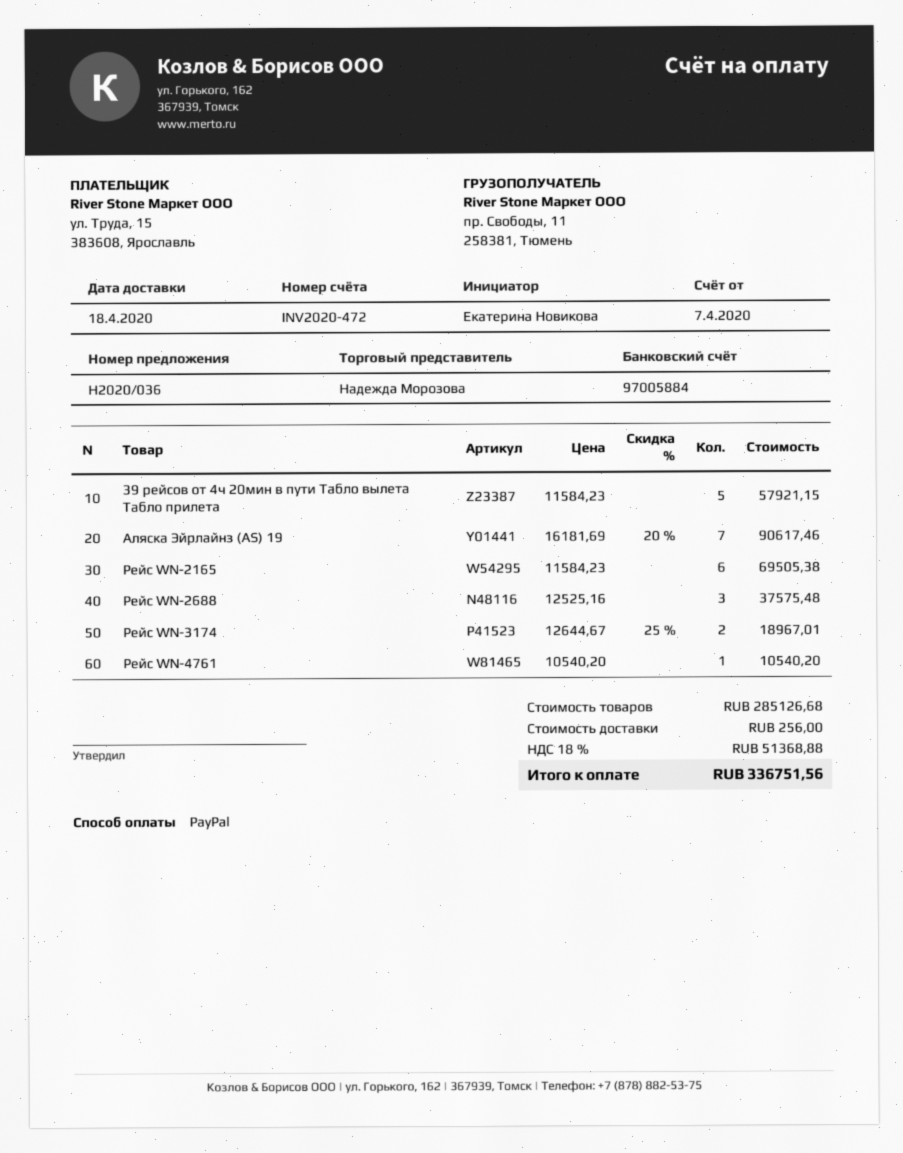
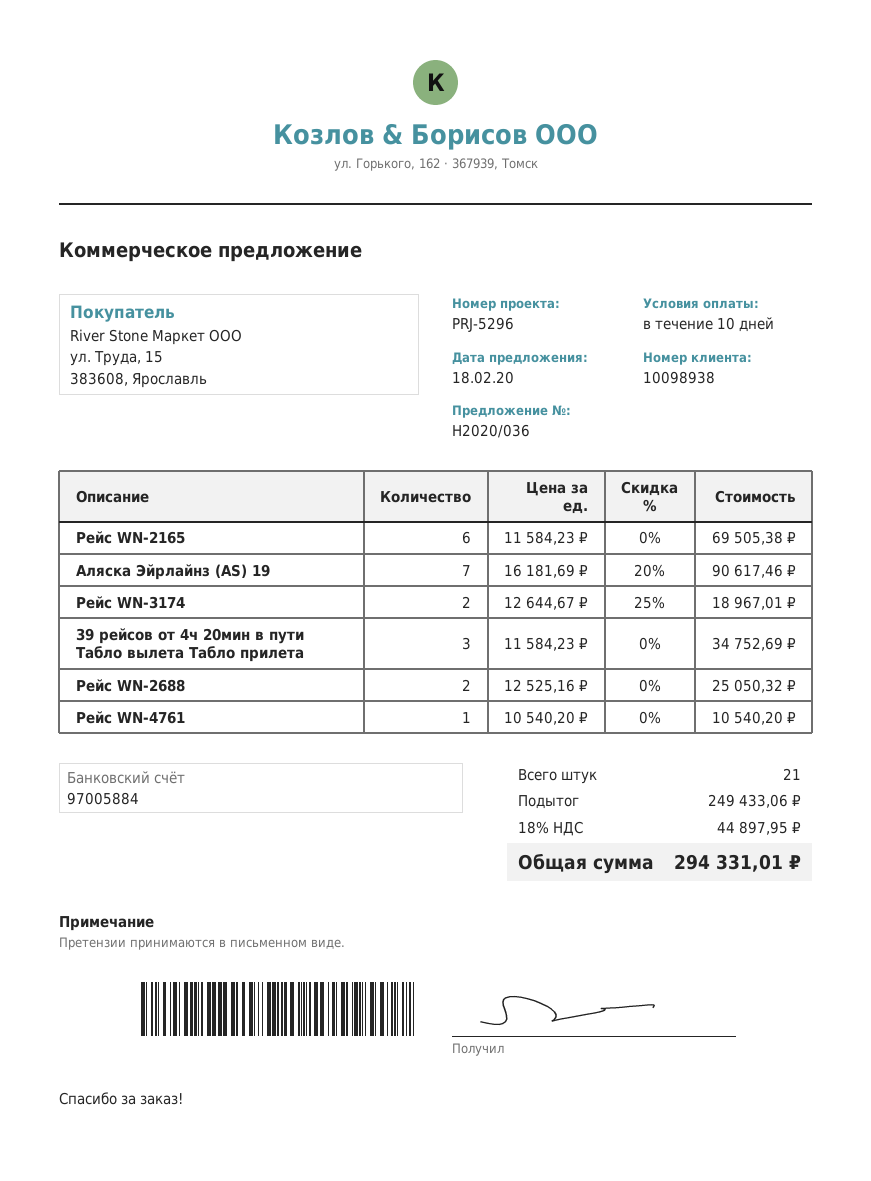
39 рейсов от 4ч 20мин в пути Табло вылета Табло прилета: 5 x 11584.23 = 57921.15 -> 3 x 11584.23 = 34752.69
Рейс WN-2688: 3 x 12525.16 = 37575.48 -> 2 x 12525.16 = 25050.32
subtotal: 285126.68 -> 249433.06
shipping: 256.00 -> none
tax: 18% = 51368.88 -> 18% = 44897.95
total: 336751.56 -> 294331.01

